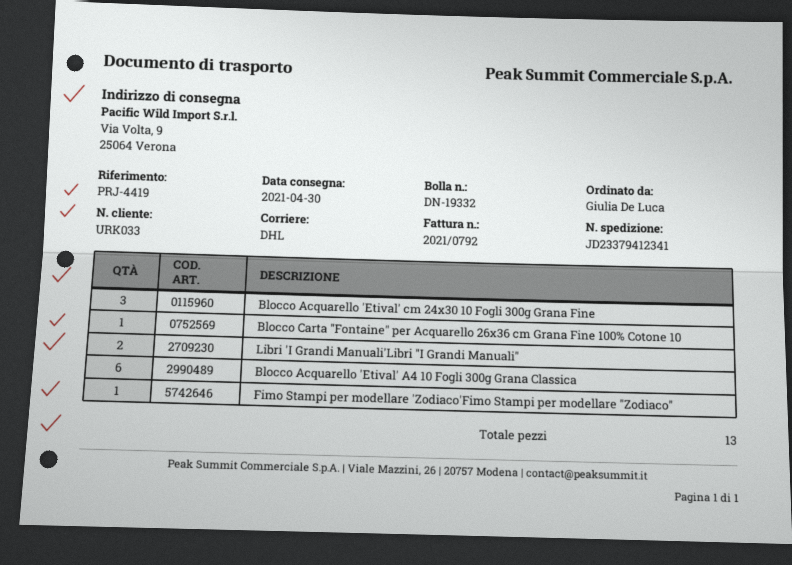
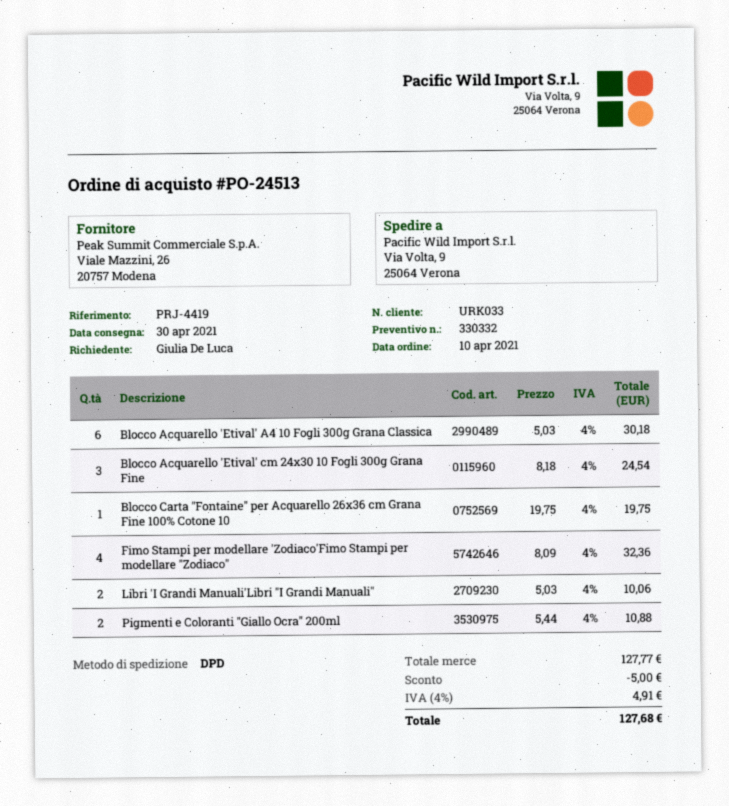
shipping method: DHL -> DPD
Fimo Stampi per modellare 'Zodiaco'Fimo Stampi per modellare "Zodiaco": 1 -> 4
Pigmenti e Coloranti "Giallo Ocra" 200ml: none -> 2

